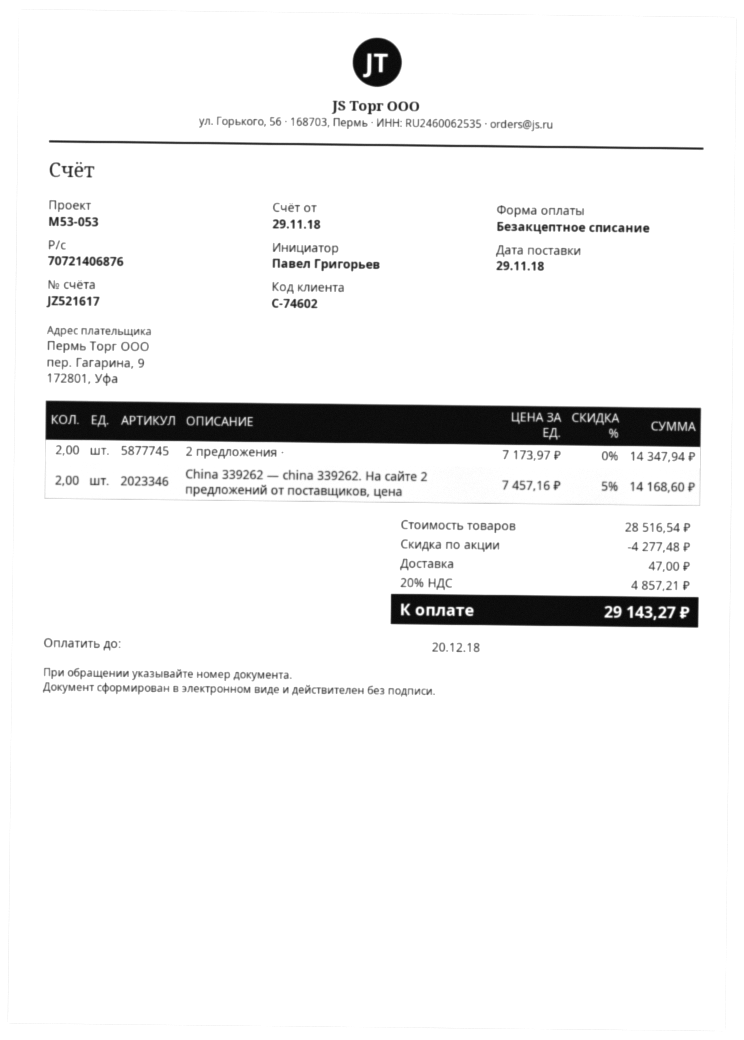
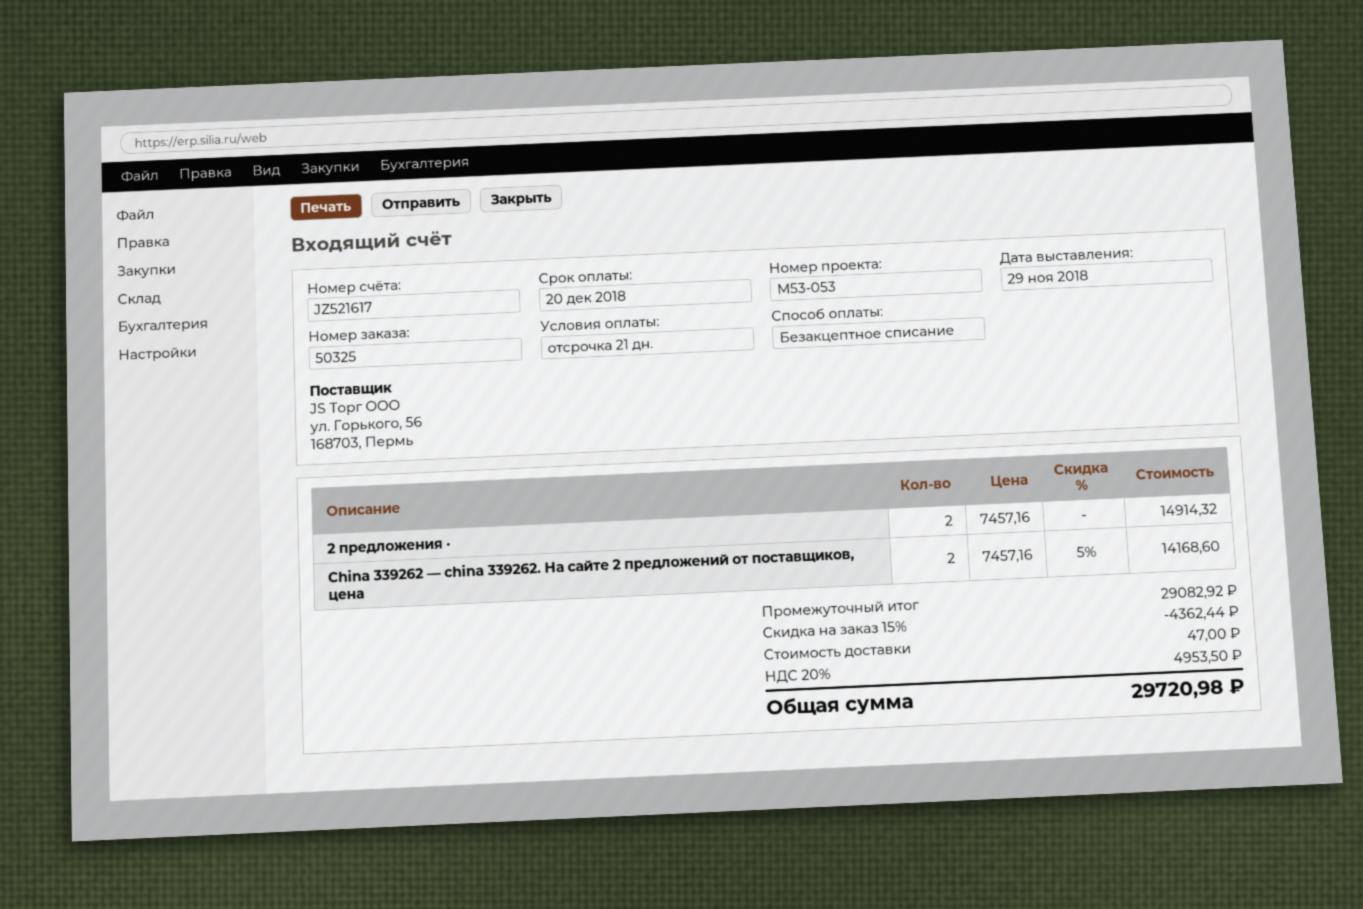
2 предложения ·: 2 x 7173.97 = 14347.94 -> 2 x 7457.16 = 14914.32
subtotal: 28516.54 -> 29082.92
discount: 4277.48 -> 4362.44
tax: 20% = 4857.21 -> 20% = 4953.50
total: 29143.27 -> 29720.98

